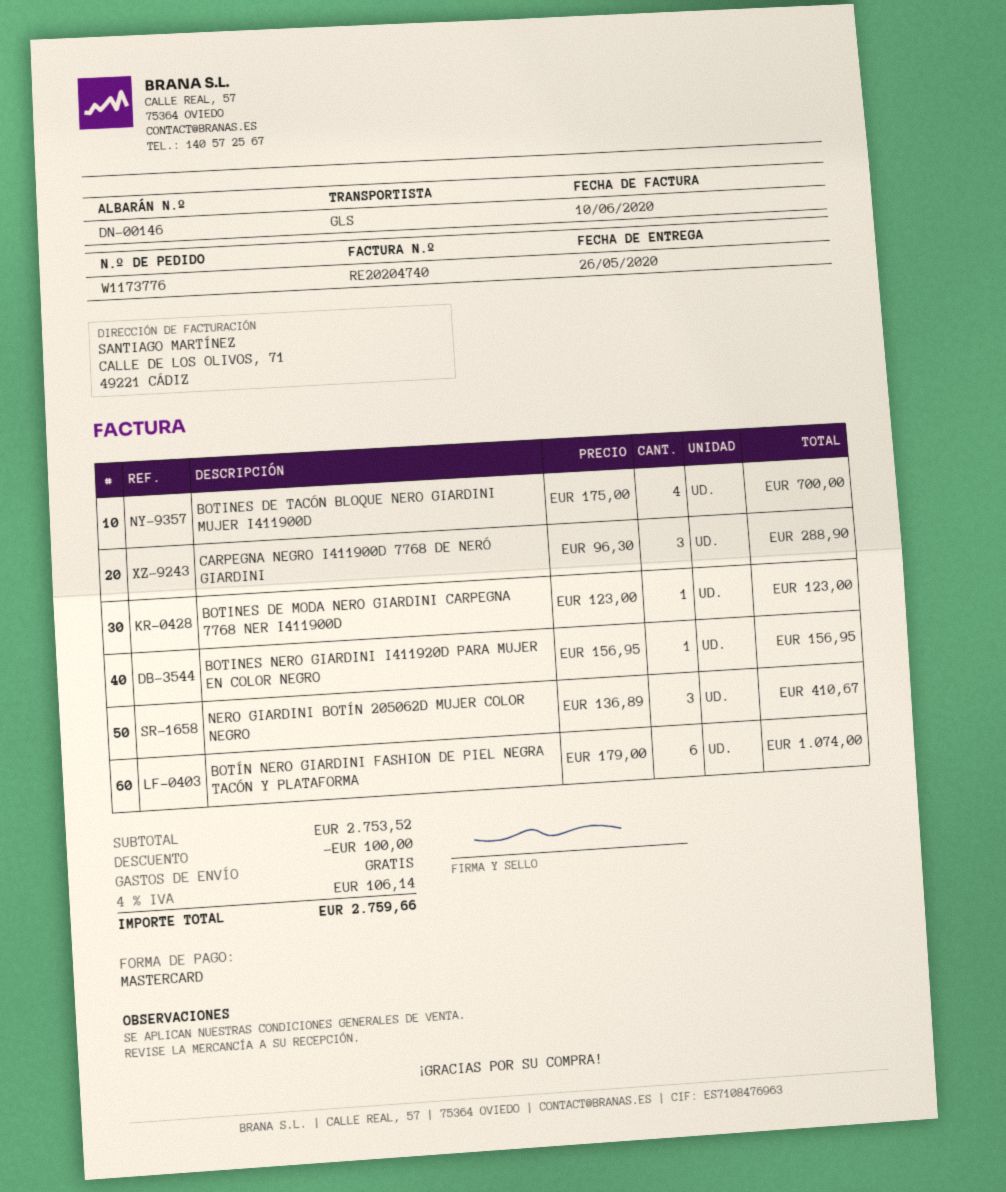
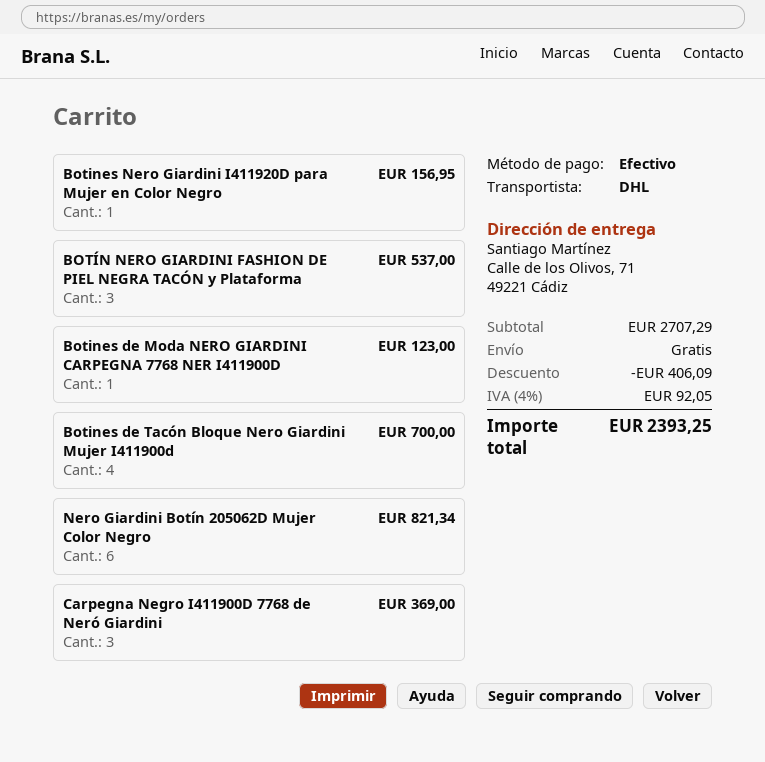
payment method: Mastercard -> cash
shipping method: GLS -> DHL
CARPEGNA NEGRO I411900D 7768 DE NERÓ GIARDINI: 3 for 288.90 -> 3 for 369.00
NERO GIARDINI BOTÍN 205062D MUJER COLOR NEGRO: 3 for 410.67 -> 6 for 821.34
BOTÍN NERO GIARDINI FASHION DE PIEL NEGRA TACÓN Y PLATAFORMA: 6 for 1074.00 -> 3 for 537.00
subtotal: 2753.52 -> 2707.29
discount: 100.00 -> 406.09
tax: 4% = 106.14 -> 4% = 92.05
total: 2759.66 -> 2393.25

